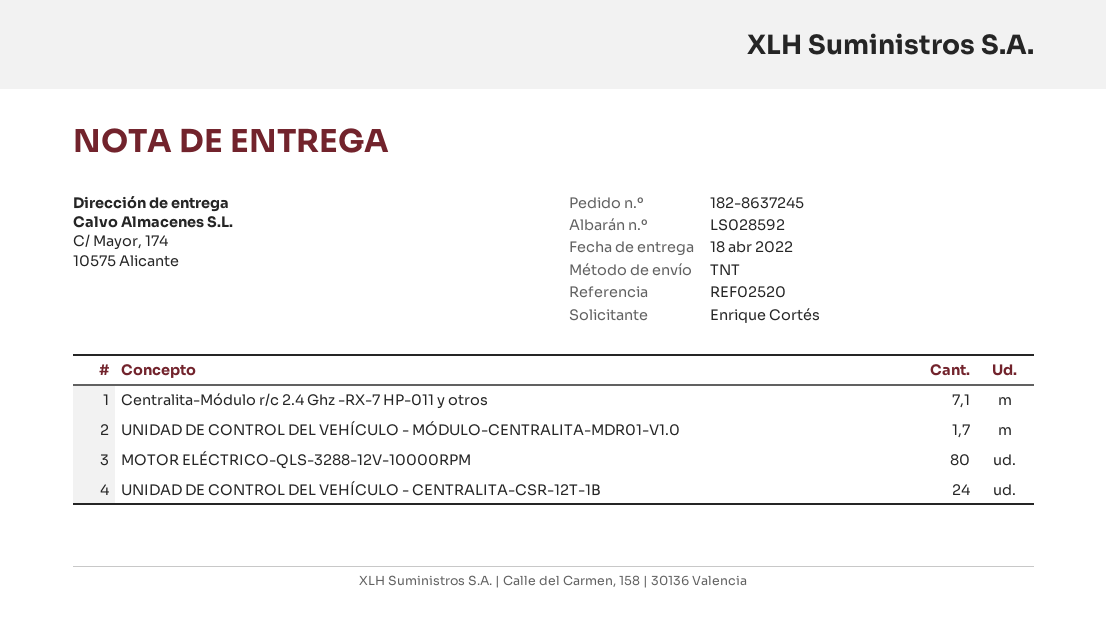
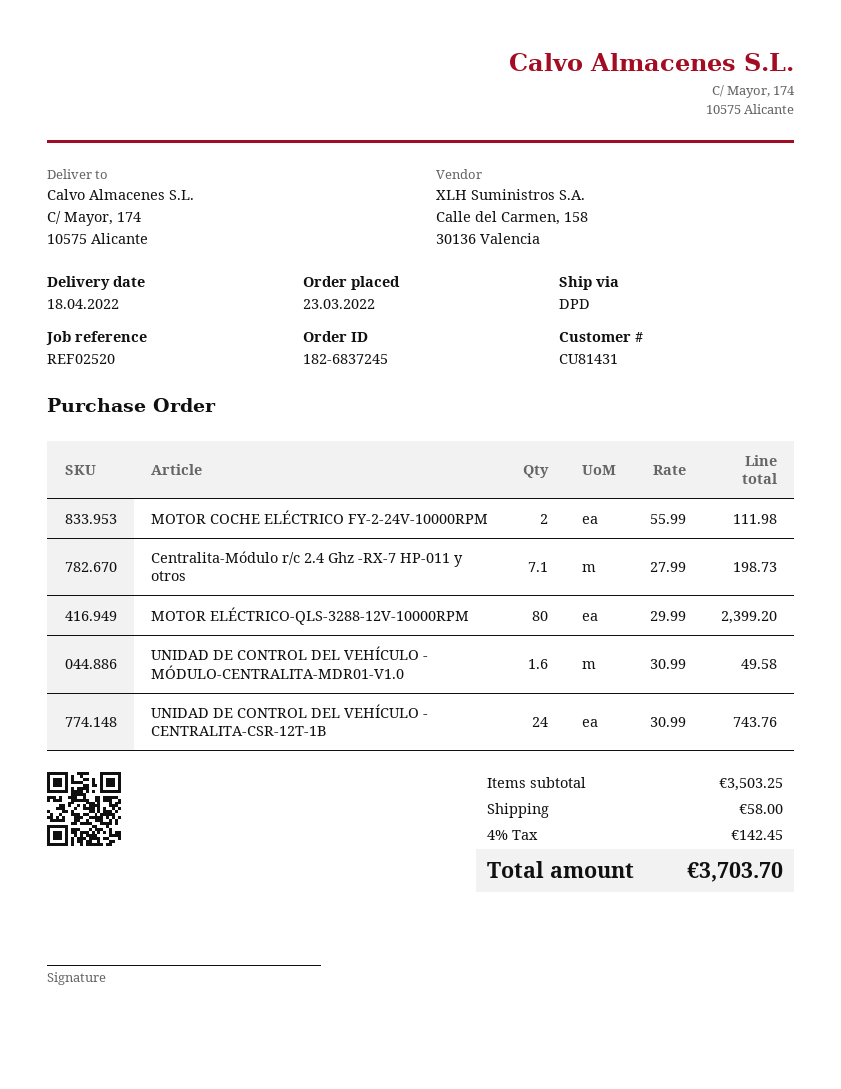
order number: 182-8637245 -> 182-6837245
shipping method: TNT -> DPD
UNIDAD DE CONTROL DEL VEHÍCULO - MÓDULO-CENTRALITA-MDR01-V1.0: 1.7 -> 1.6
MOTOR COCHE ELÉCTRICO FY-2-24V-10000RPM: none -> 2

